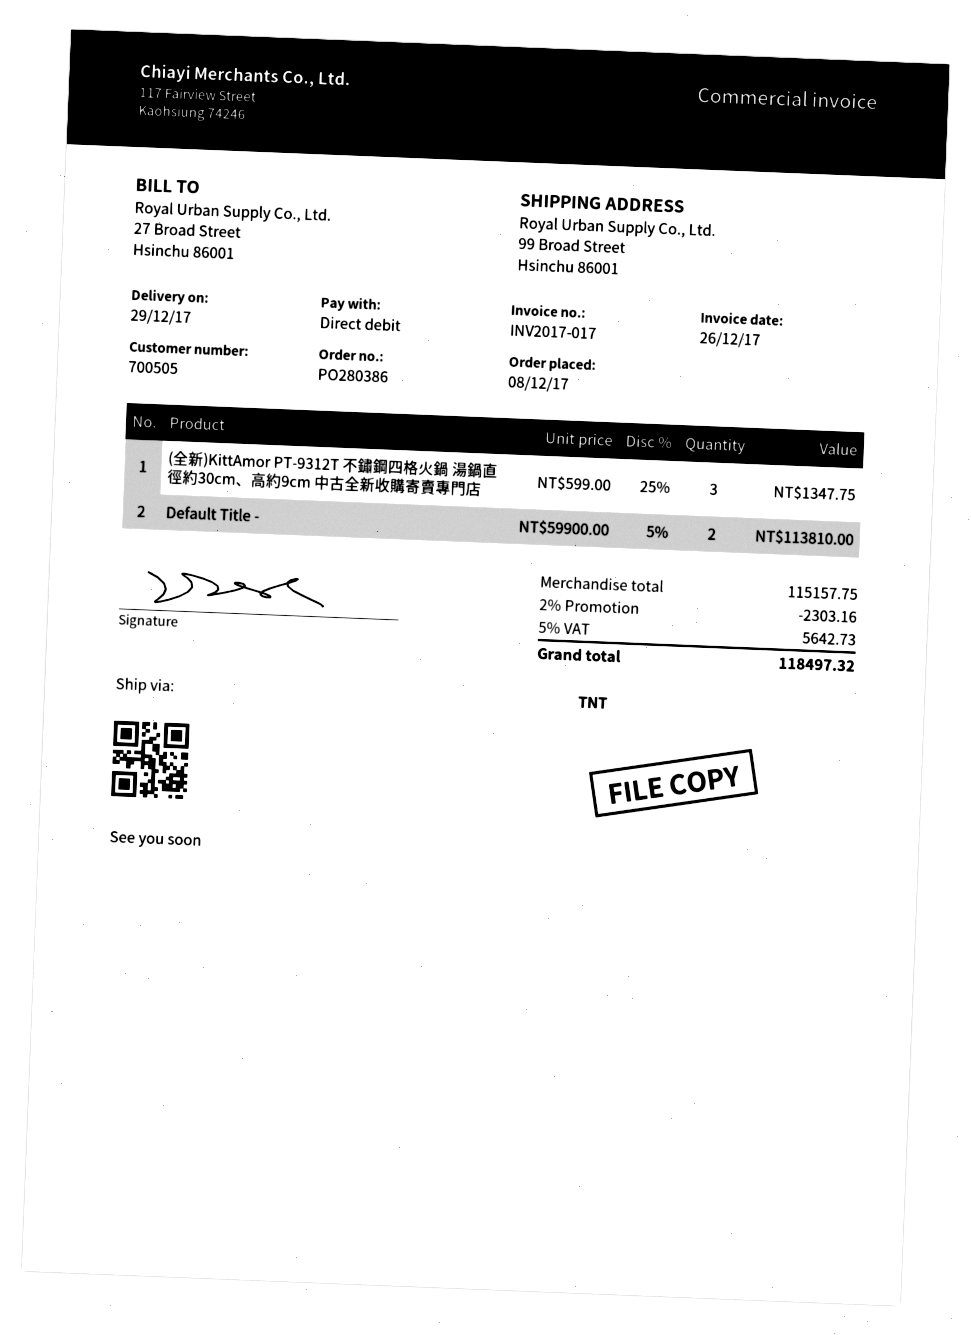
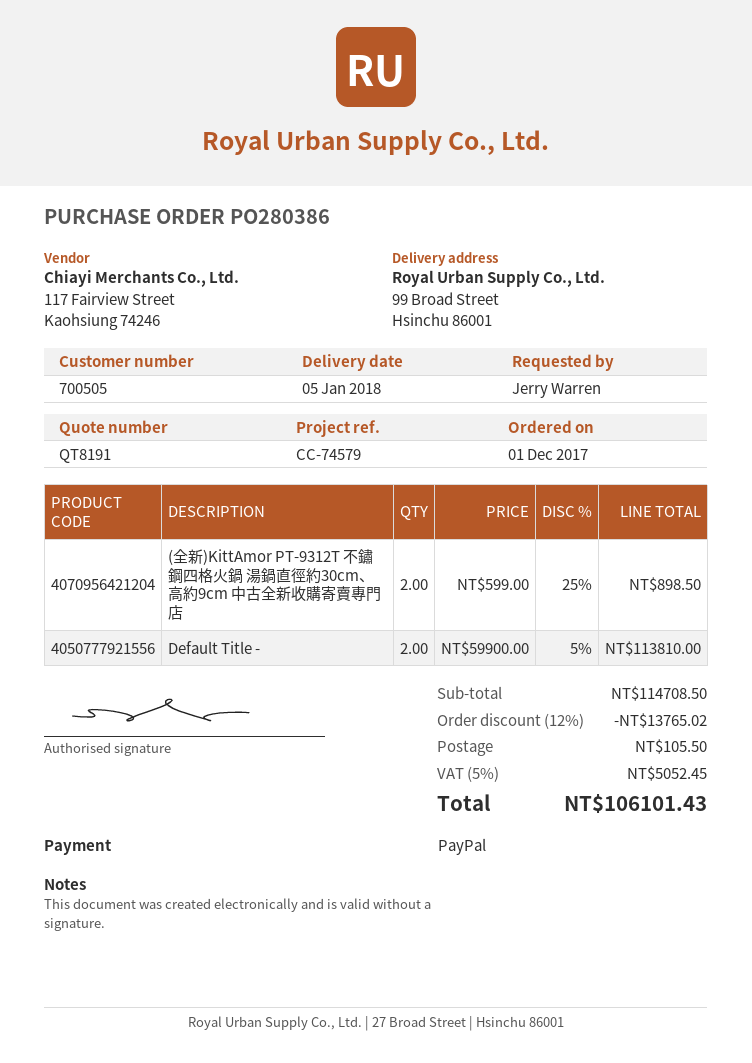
order date: 2017-12-08 -> 2017-12-01
delivery date: 2017-12-29 -> 2018-01-05
payment method: direct debit -> PayPal
(全新)KittAmor PT-9312T 不鏽鋼四格火鍋 湯鍋直徑約30cm、高約9cm 中古全新收購寄賣專門店: 3 x 599.00 - 25% = 1347.75 -> 2 x 599.00 - 25% = 898.50
subtotal: 115157.75 -> 114708.50
discount: 2% = 2303.16 -> 12% = 13765.02
shipping: none -> 105.50
tax: 5% = 5642.73 -> 5% = 5052.45
total: 118497.32 -> 106101.43

